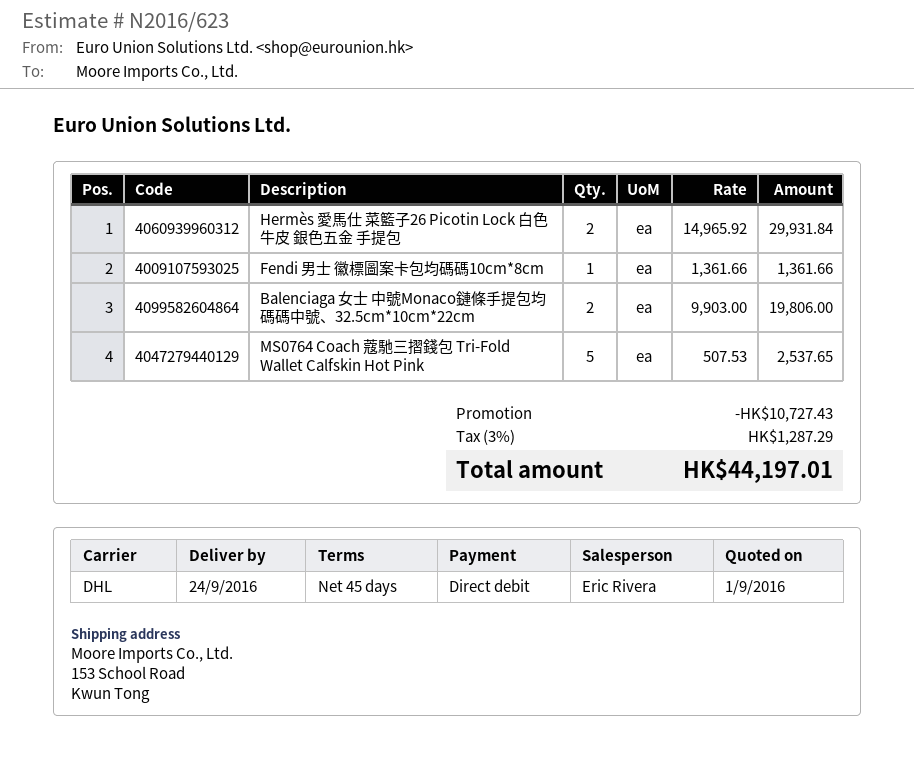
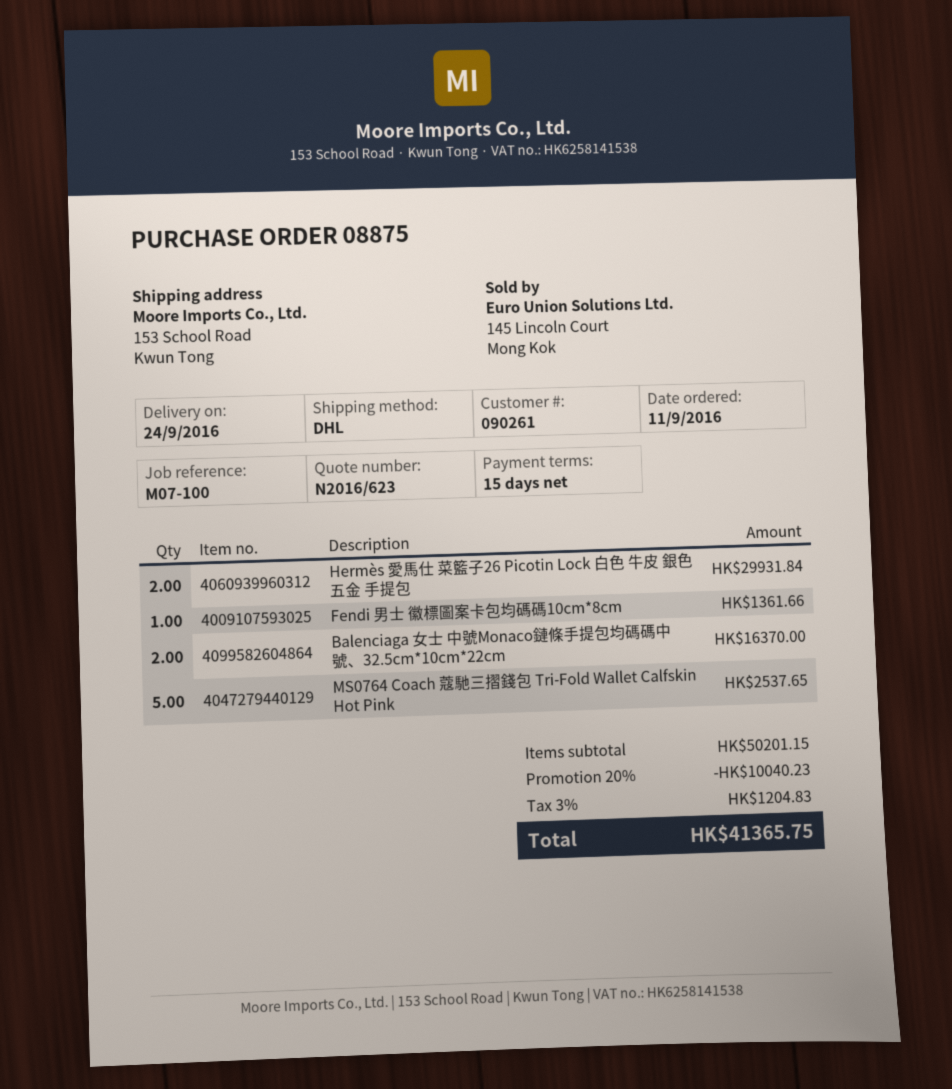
payment terms: 45 days -> 15 days
Balenciaga 女士 中號Monaco鏈條手提包均碼碼中號、32.5cm*10cm*22cm: 2 for 19806.00 -> 2 for 16370.00
discount: 10727.43 -> 10040.23
tax: 3% = 1287.29 -> 3% = 1204.83
total: 44197.01 -> 41365.75

